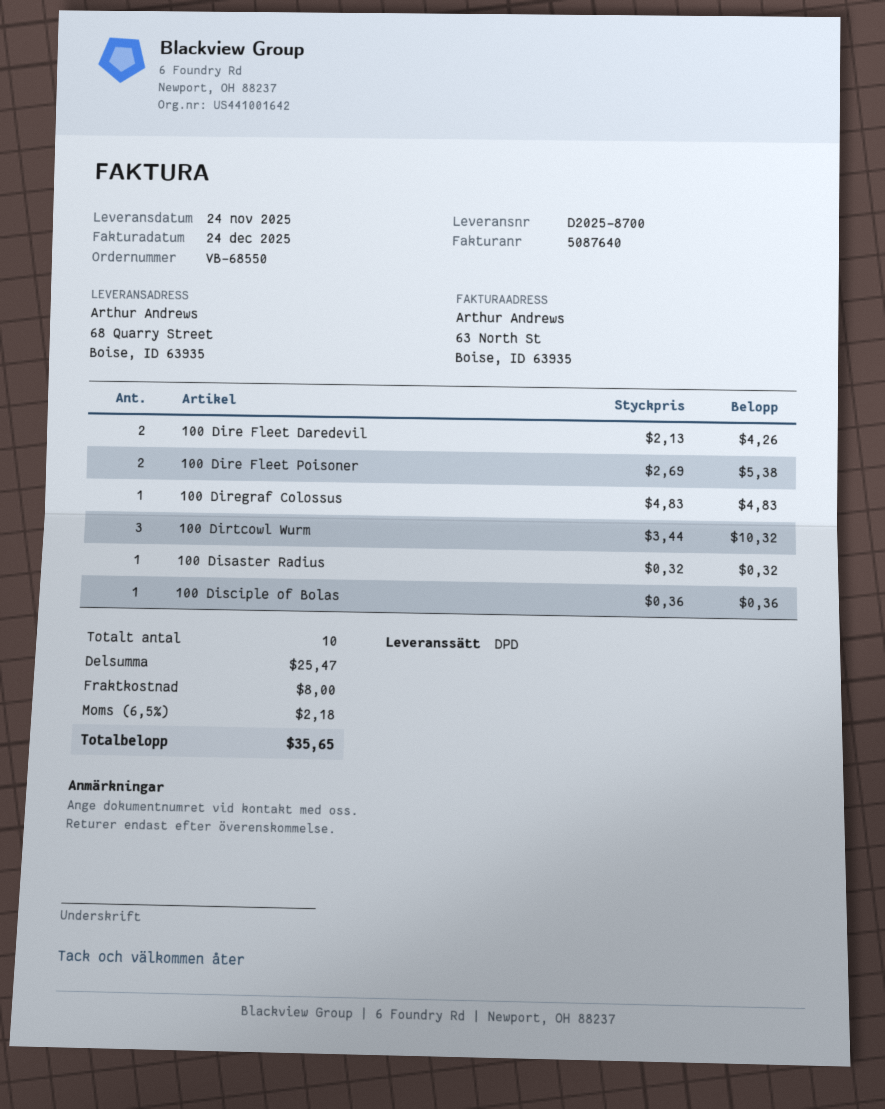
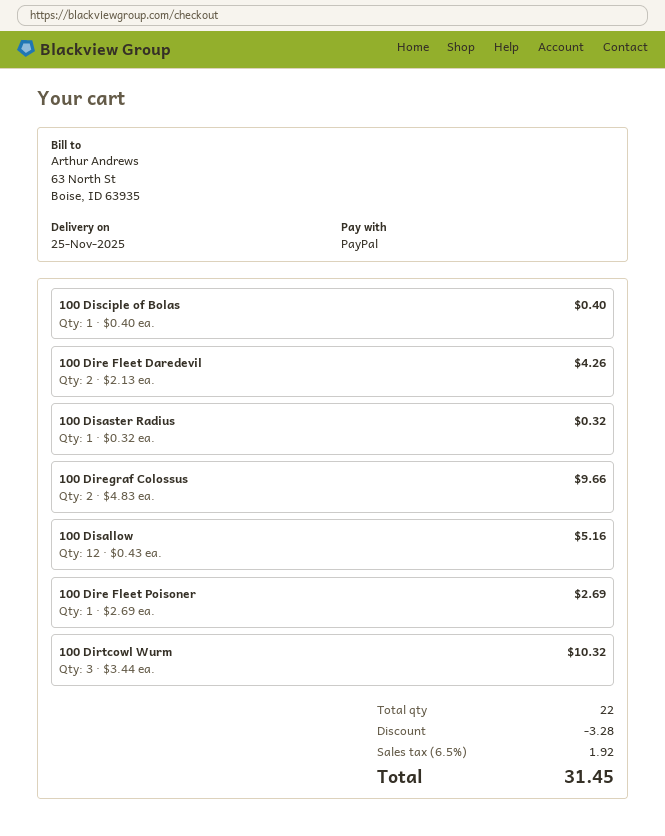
delivery date: 2025-11-24 -> 2025-11-25
100 Dire Fleet Poisoner: 2 x 2.69 = 5.38 -> 1 x 2.69 = 2.69
100 Diregraf Colossus: 1 x 4.83 = 4.83 -> 2 x 4.83 = 9.66
100 Disciple of Bolas: 1 x 0.36 = 0.36 -> 1 x 0.40 = 0.40
100 Disallow: none -> 12 x 0.43 = 5.16
total quantity: 10 -> 22
discount: none -> 3.28
shipping: 8.00 -> none
tax: 6.5% = 2.18 -> 6.5% = 1.92
total: 35.65 -> 31.45

